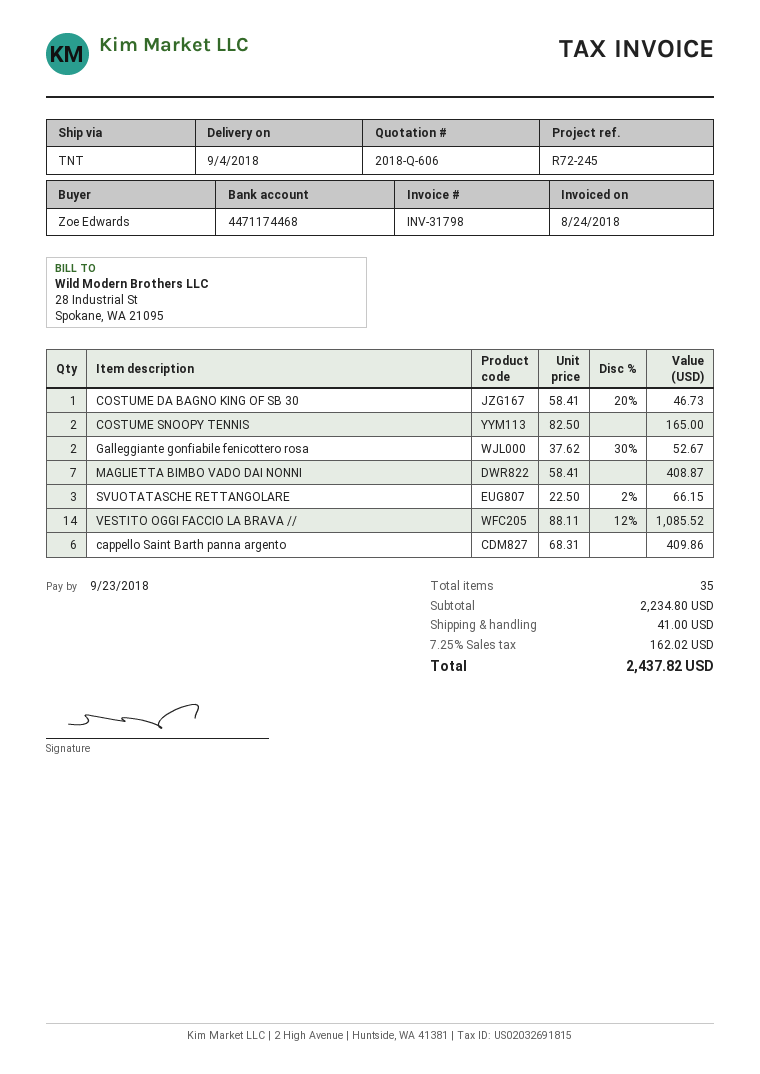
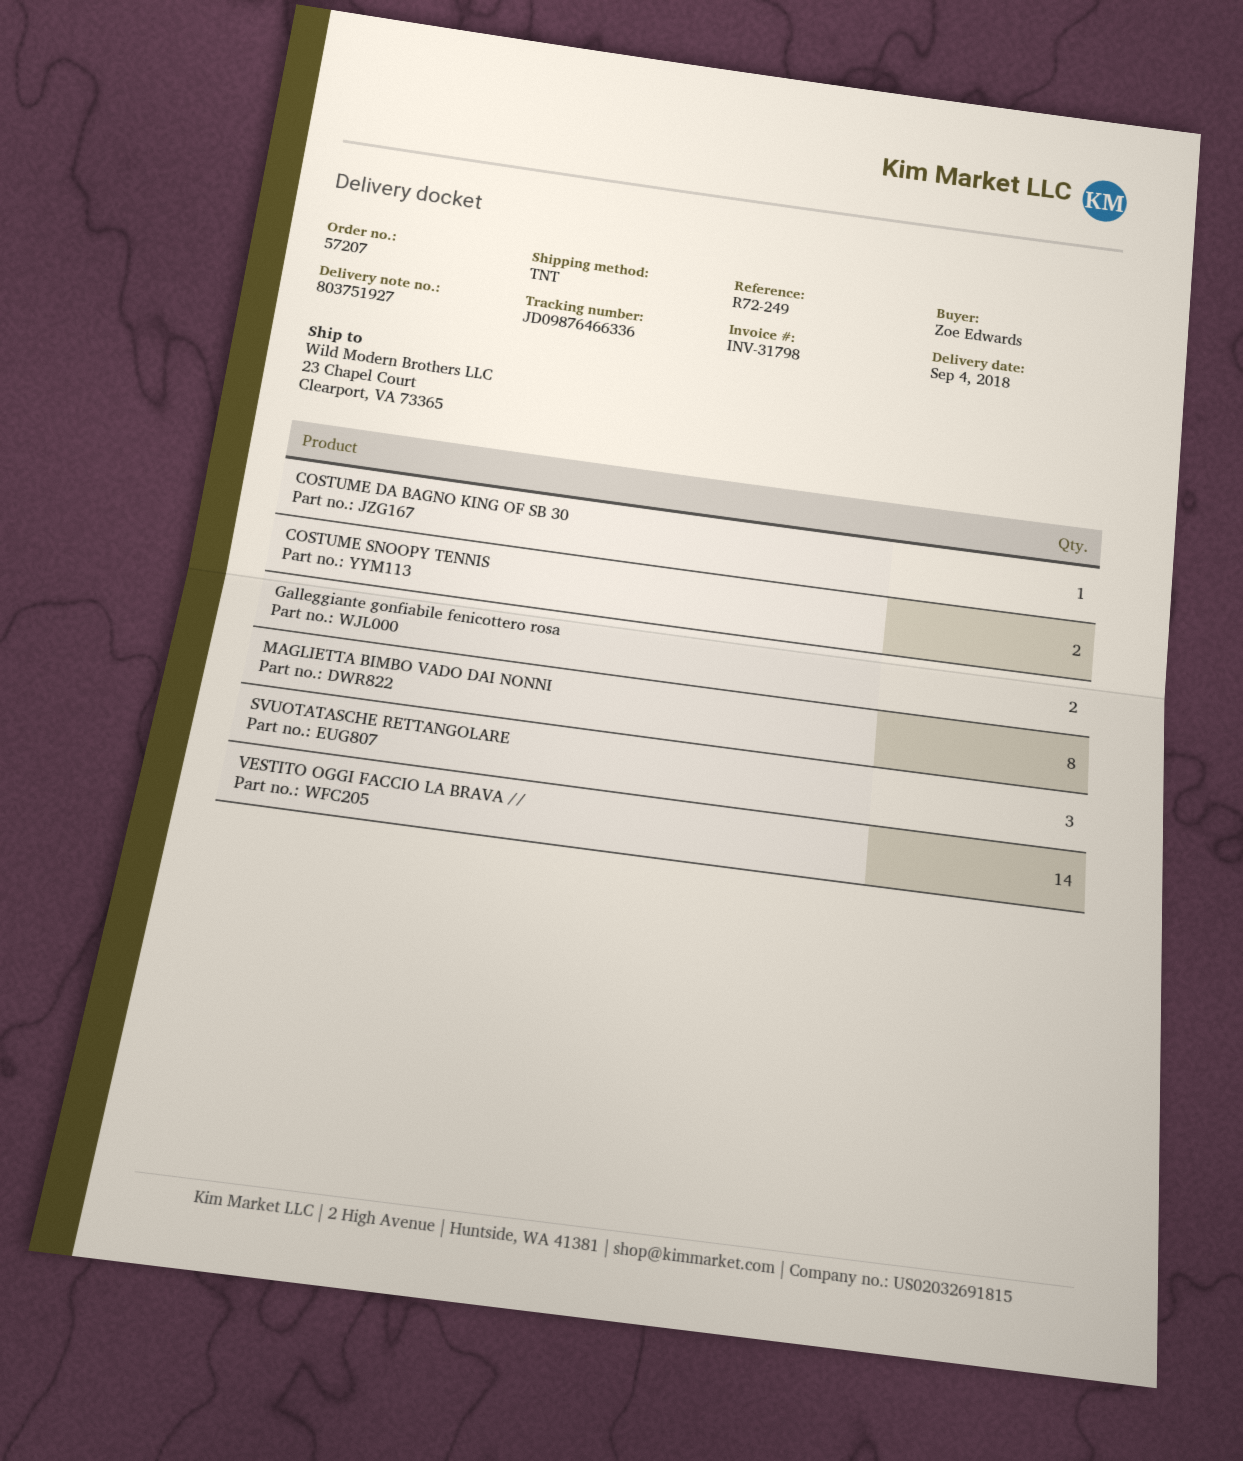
reference: R72-245 -> R72-249
MAGLIETTA BIMBO VADO DAI NONNI: 7 -> 8
cappello Saint Barth panna argento: 6 -> none

